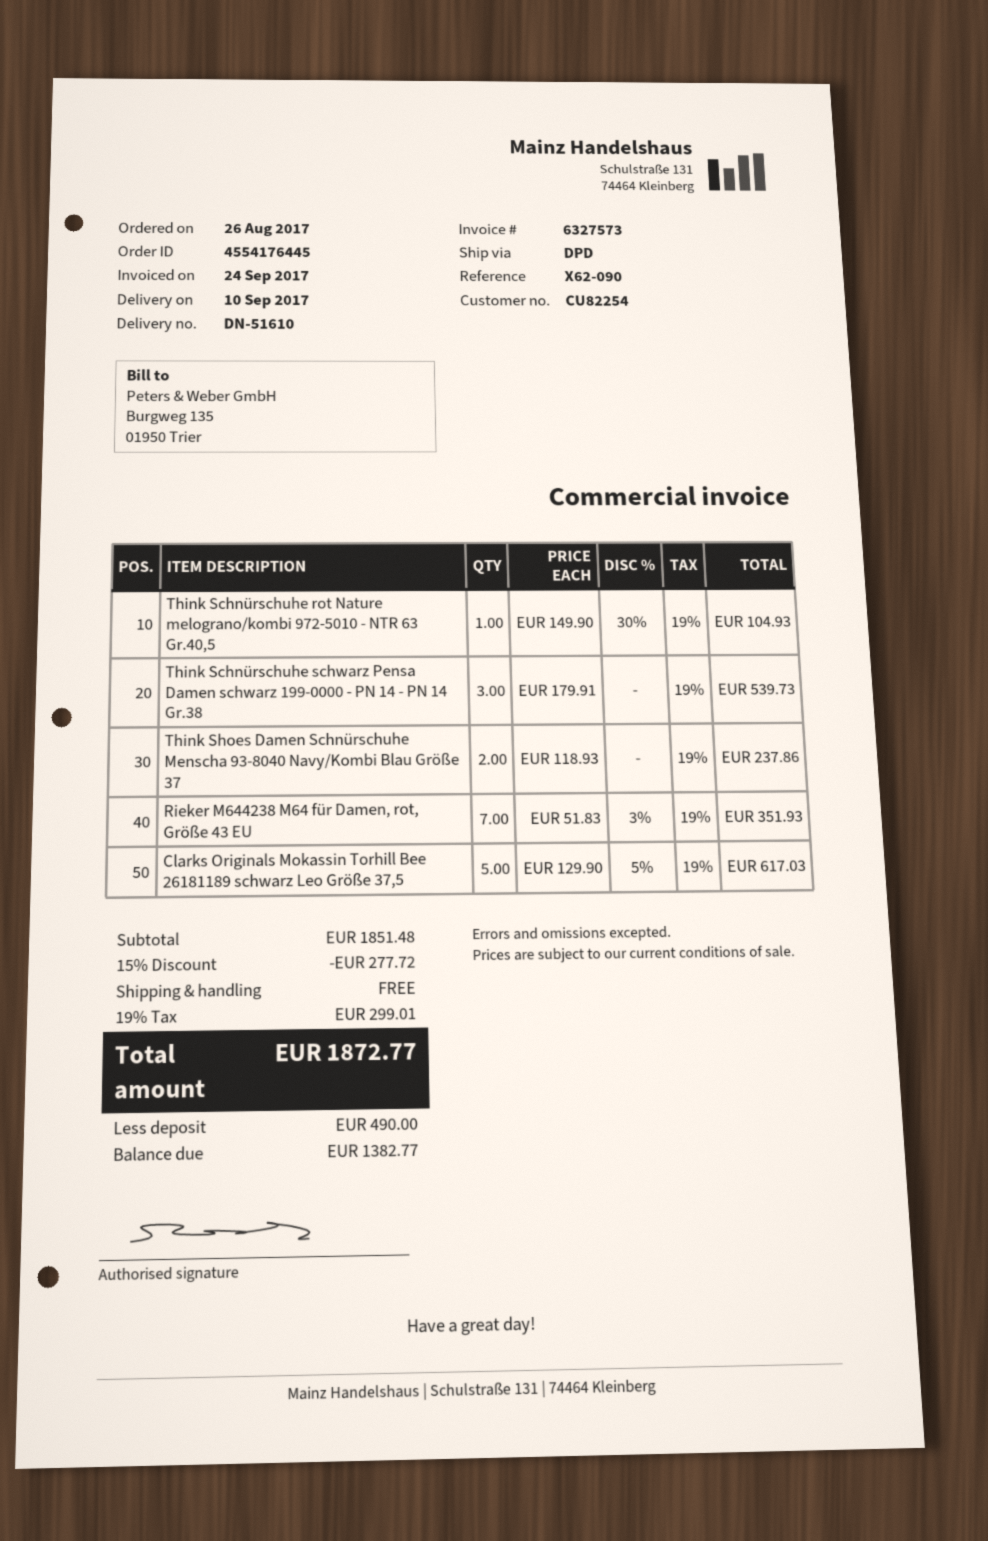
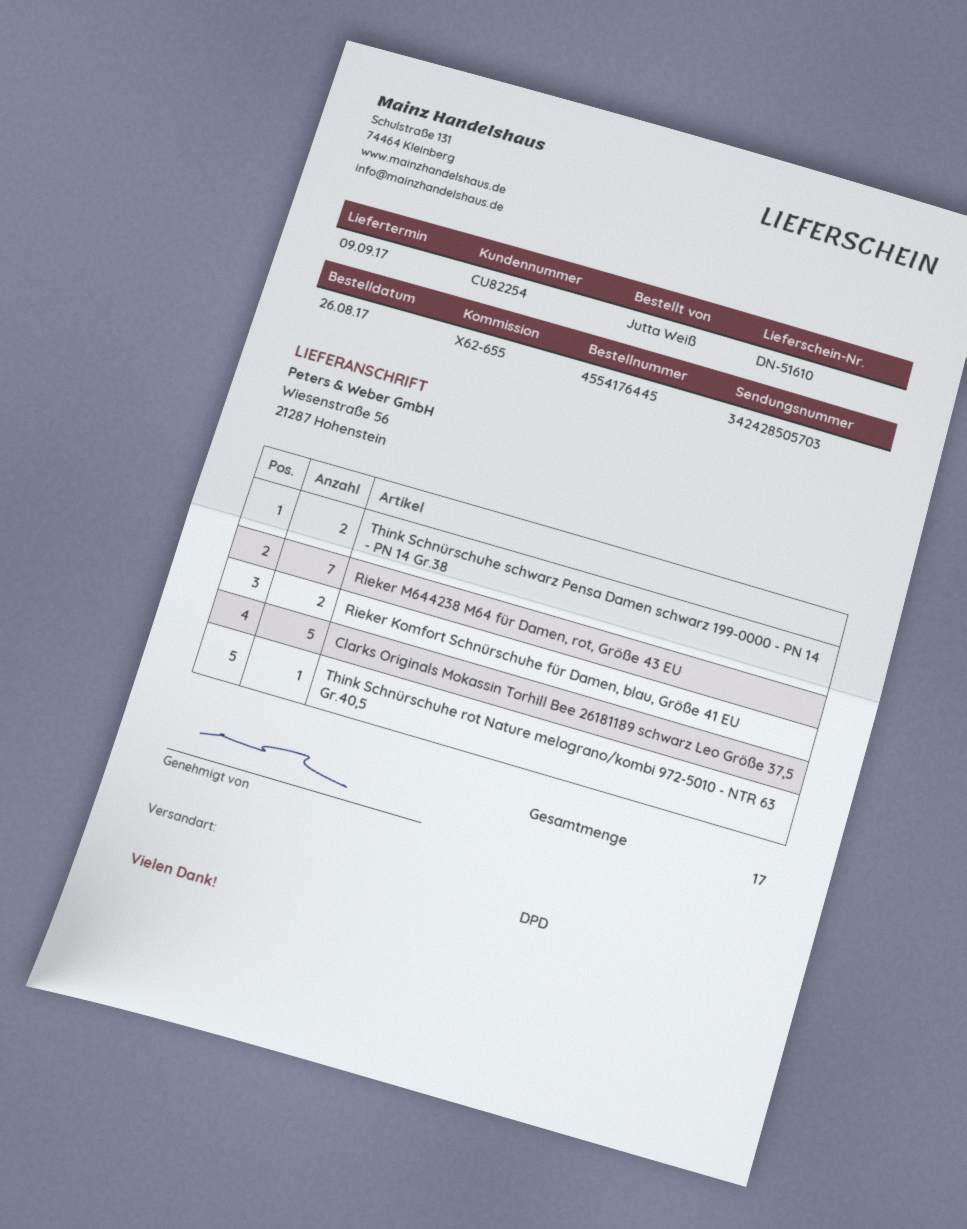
delivery date: 2017-09-10 -> 2017-09-09
reference: X62-090 -> X62-655
Think Schnürschuhe schwarz Pensa Damen schwarz 199-0000 - PN 14 - PN 14 Gr.38: 3 -> 2
Think Shoes Damen Schnürschuhe Menscha 93-8040 Navy/Kombi Blau Größe 37: 2 -> none
Rieker Komfort Schnürschuhe für Damen, blau, Größe 41 EU: none -> 2

